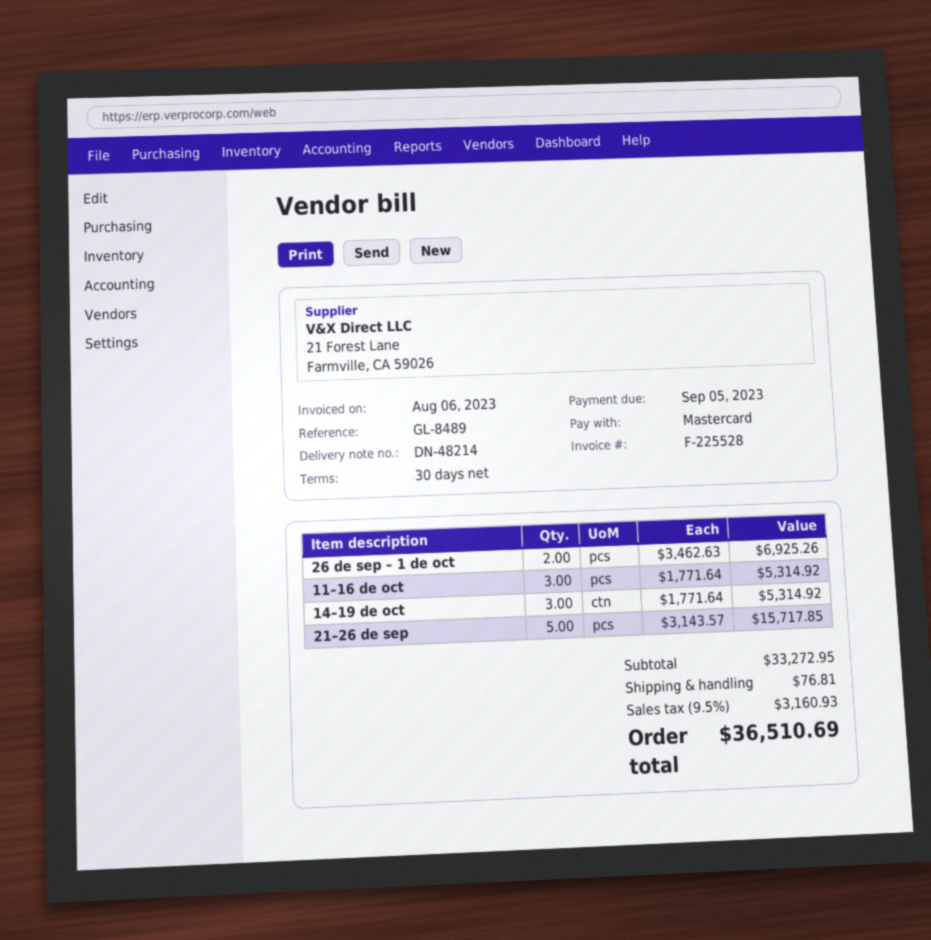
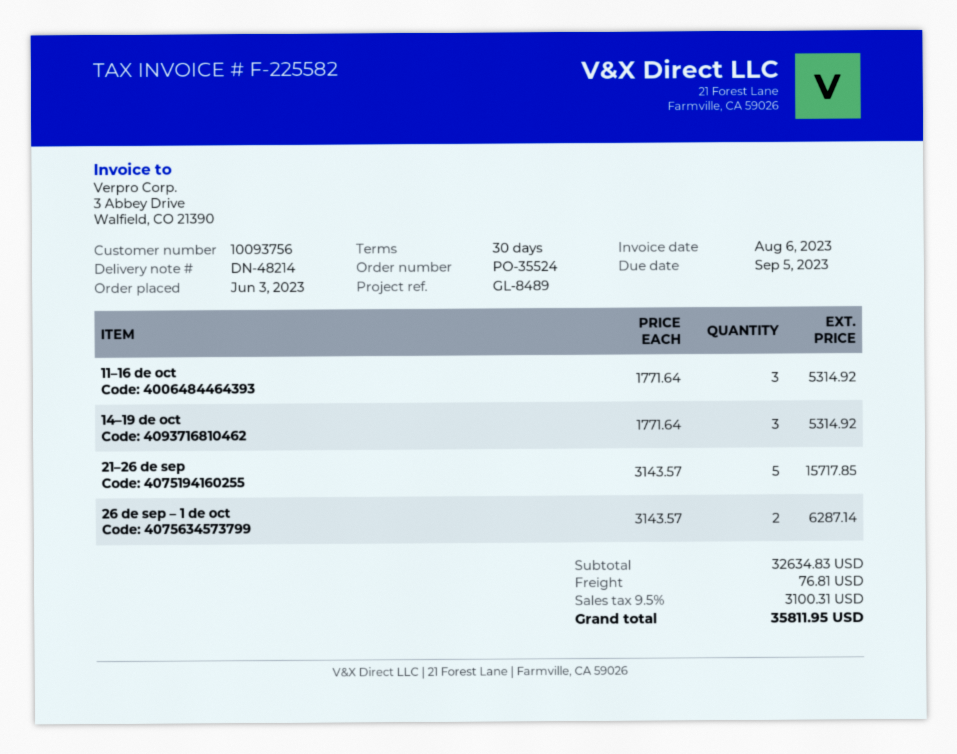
invoice number: F-225528 -> F-225582
26 de sep – 1 de oct: 2 x 3462.63 = 6925.26 -> 2 x 3143.57 = 6287.14
subtotal: 33272.95 -> 32634.83
tax: 9.5% = 3160.93 -> 9.5% = 3100.31
total: 36510.69 -> 35811.95

